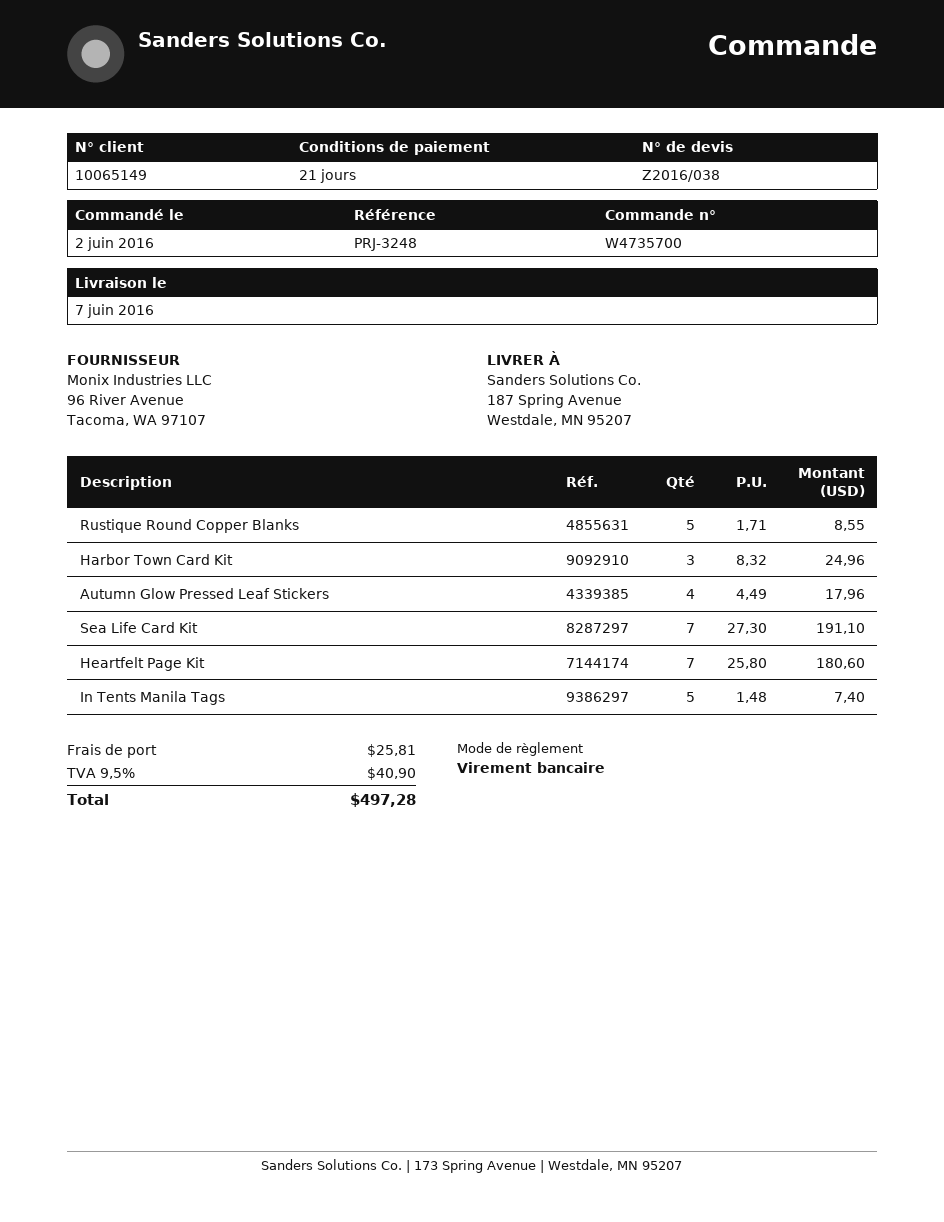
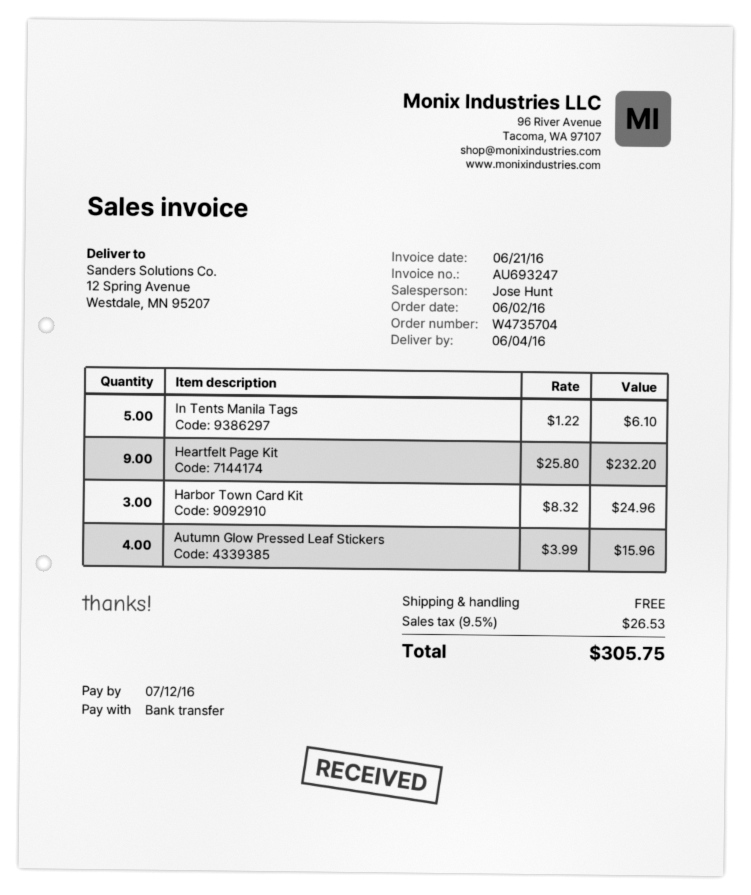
order number: W4735700 -> W4735704
delivery date: 2016-06-07 -> 2016-06-04
ship to: 187 Spring Avenue, Westdale, MN 95207 -> 12 Spring Avenue, Westdale, MN 95207
Rustique Round Copper Blanks: 5 x 1.71 = 8.55 -> none
Autumn Glow Pressed Leaf Stickers: 4 x 4.49 = 17.96 -> 4 x 3.99 = 15.96
Sea Life Card Kit: 7 x 27.30 = 191.10 -> none
Heartfelt Page Kit: 7 x 25.80 = 180.60 -> 9 x 25.80 = 232.20
In Tents Manila Tags: 5 x 1.48 = 7.40 -> 5 x 1.22 = 6.10
shipping: 25.81 -> 0.00
tax: 9.5% = 40.90 -> 9.5% = 26.53
total: 497.28 -> 305.75

